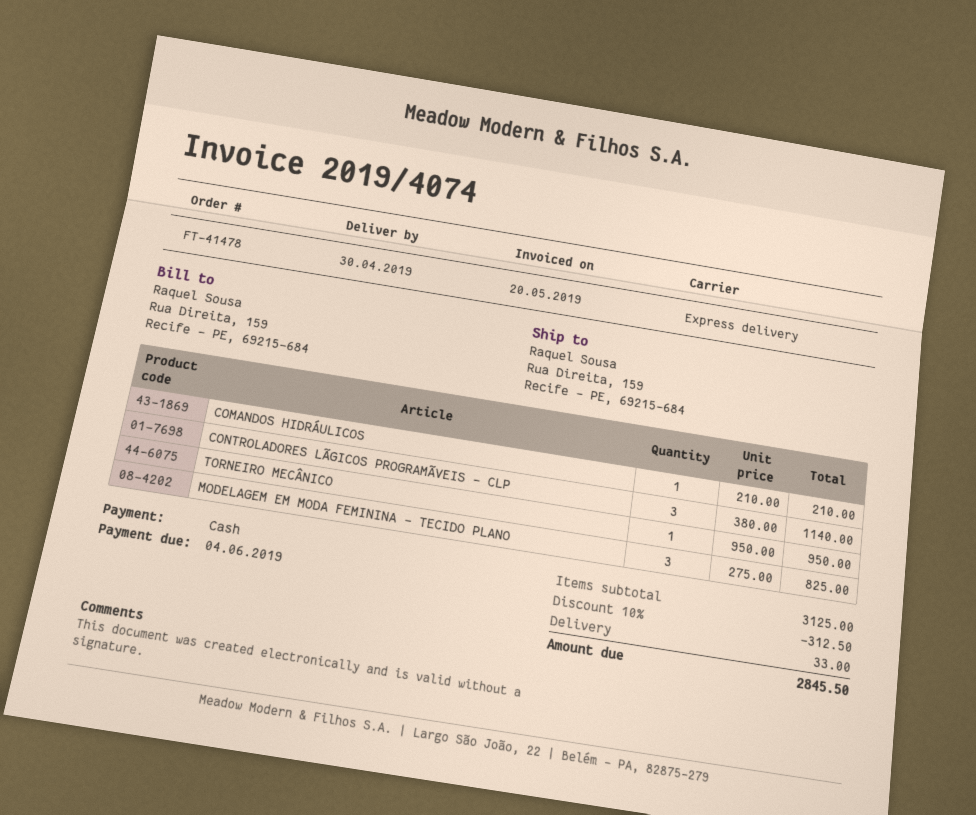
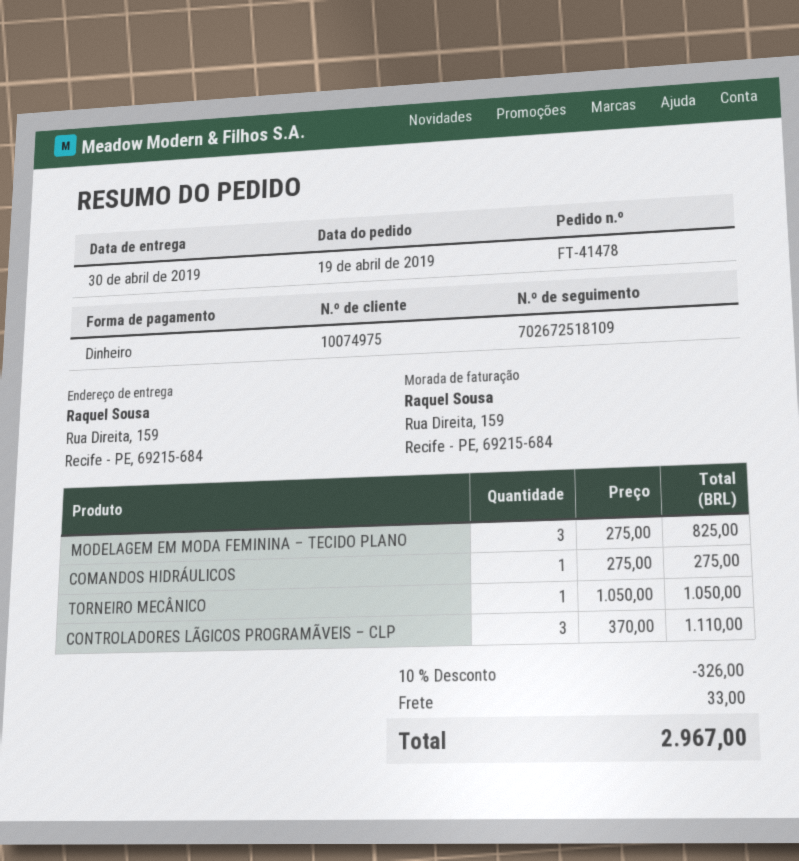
COMANDOS HIDRÁULICOS: 1 x 210.00 = 210.00 -> 1 x 275.00 = 275.00
CONTROLADORES LÃGICOS PROGRAMÃVEIS – CLP: 3 x 380.00 = 1140.00 -> 3 x 370.00 = 1110.00
TORNEIRO MECÂNICO: 1 x 950.00 = 950.00 -> 1 x 1050.00 = 1050.00
discount: 10% = 312.50 -> 10% = 326.00
total: 2845.50 -> 2967.00

